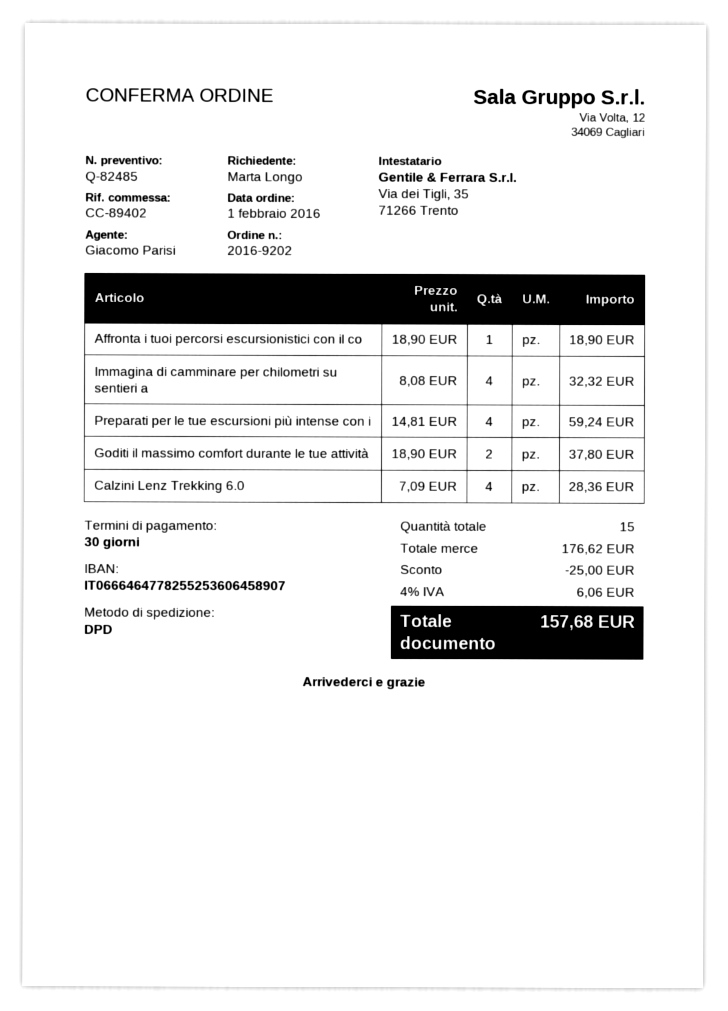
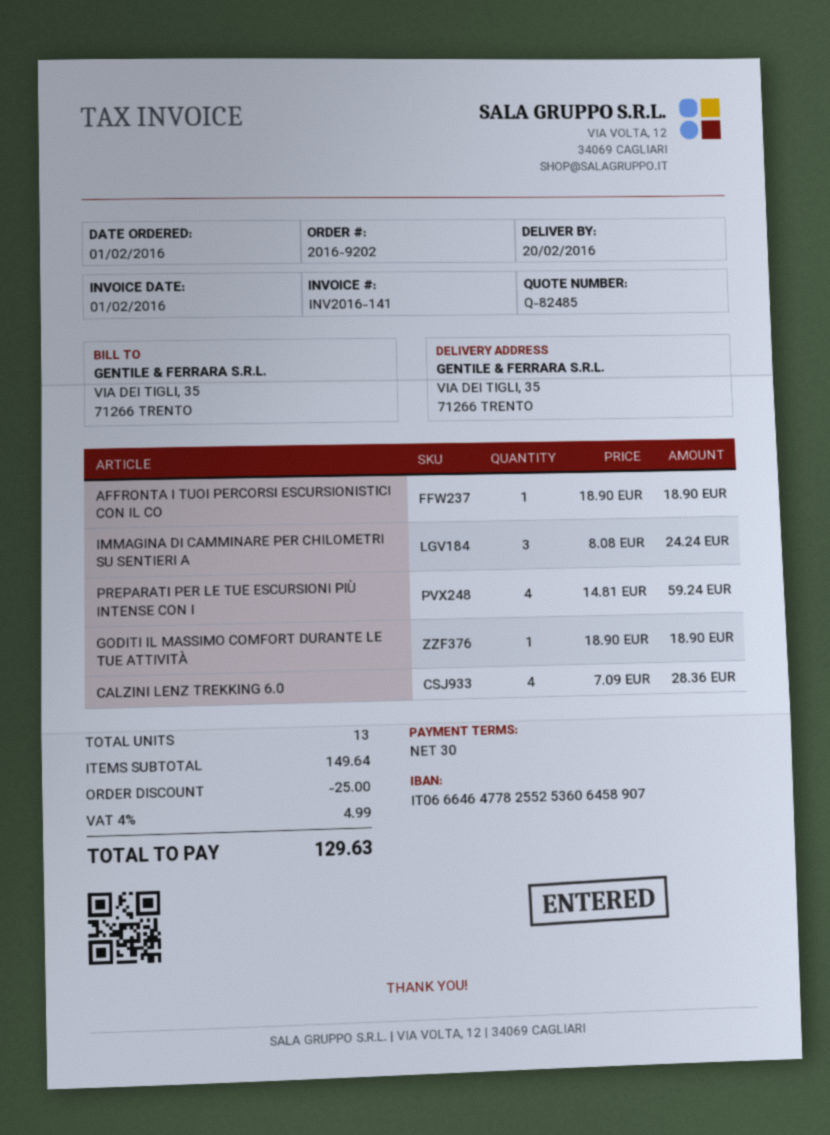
Immagina di camminare per chilometri su sentieri a: 4 x 8.08 = 32.32 -> 3 x 8.08 = 24.24
Goditi il massimo comfort durante le tue attività: 2 x 18.90 = 37.80 -> 1 x 18.90 = 18.90
total quantity: 15 -> 13
subtotal: 176.62 -> 149.64
tax: 4% = 6.06 -> 4% = 4.99
total: 157.68 -> 129.63

